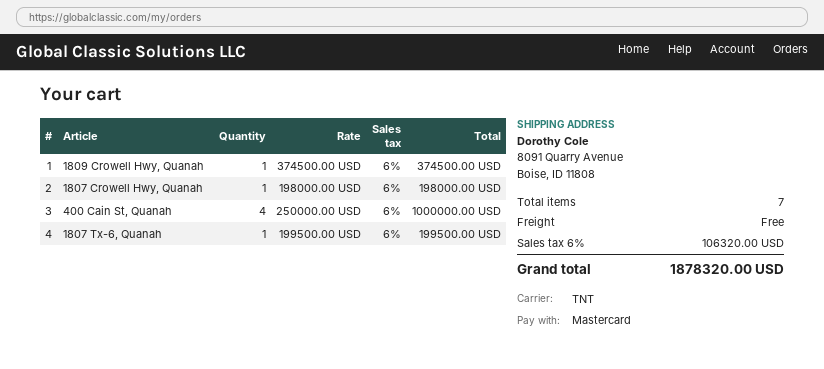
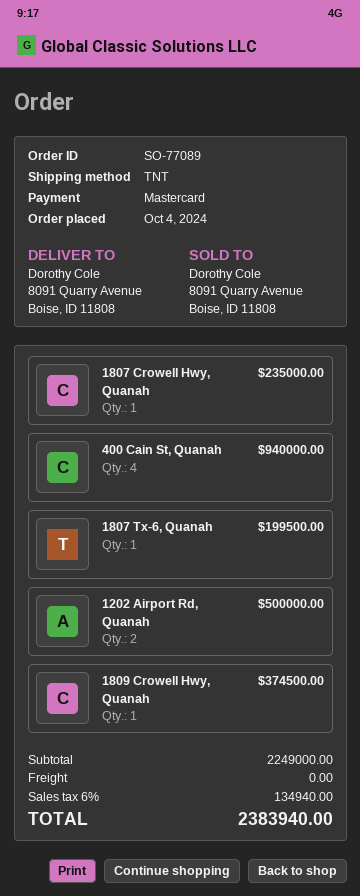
1807 Crowell Hwy, Quanah: 1 for 198000.00 -> 1 for 235000.00
400 Cain St, Quanah: 4 for 1000000.00 -> 4 for 940000.00
1202 Airport Rd, Quanah: none -> 2 for 500000.00
tax: 6% = 106320.00 -> 6% = 134940.00
total: 1878320.00 -> 2383940.00

